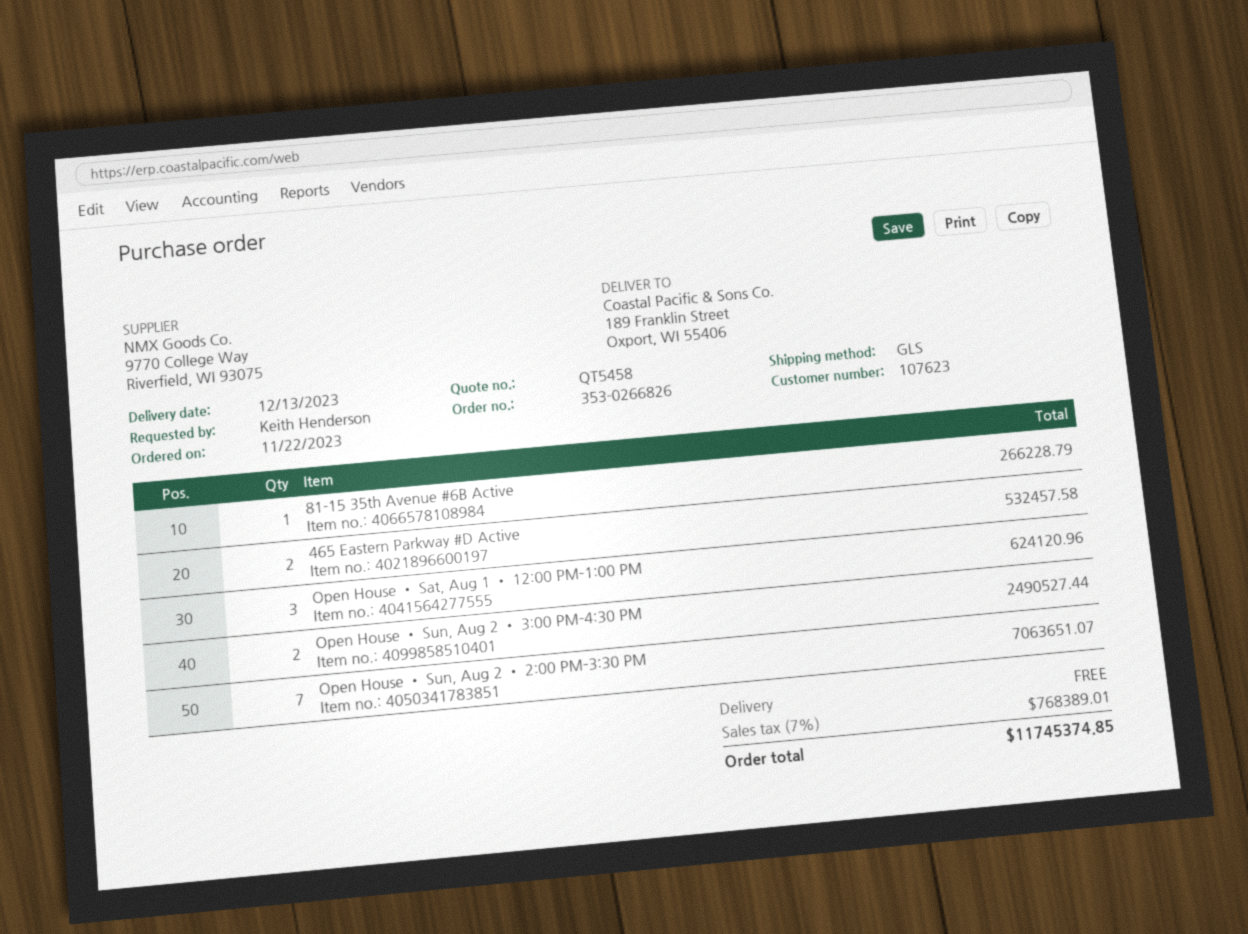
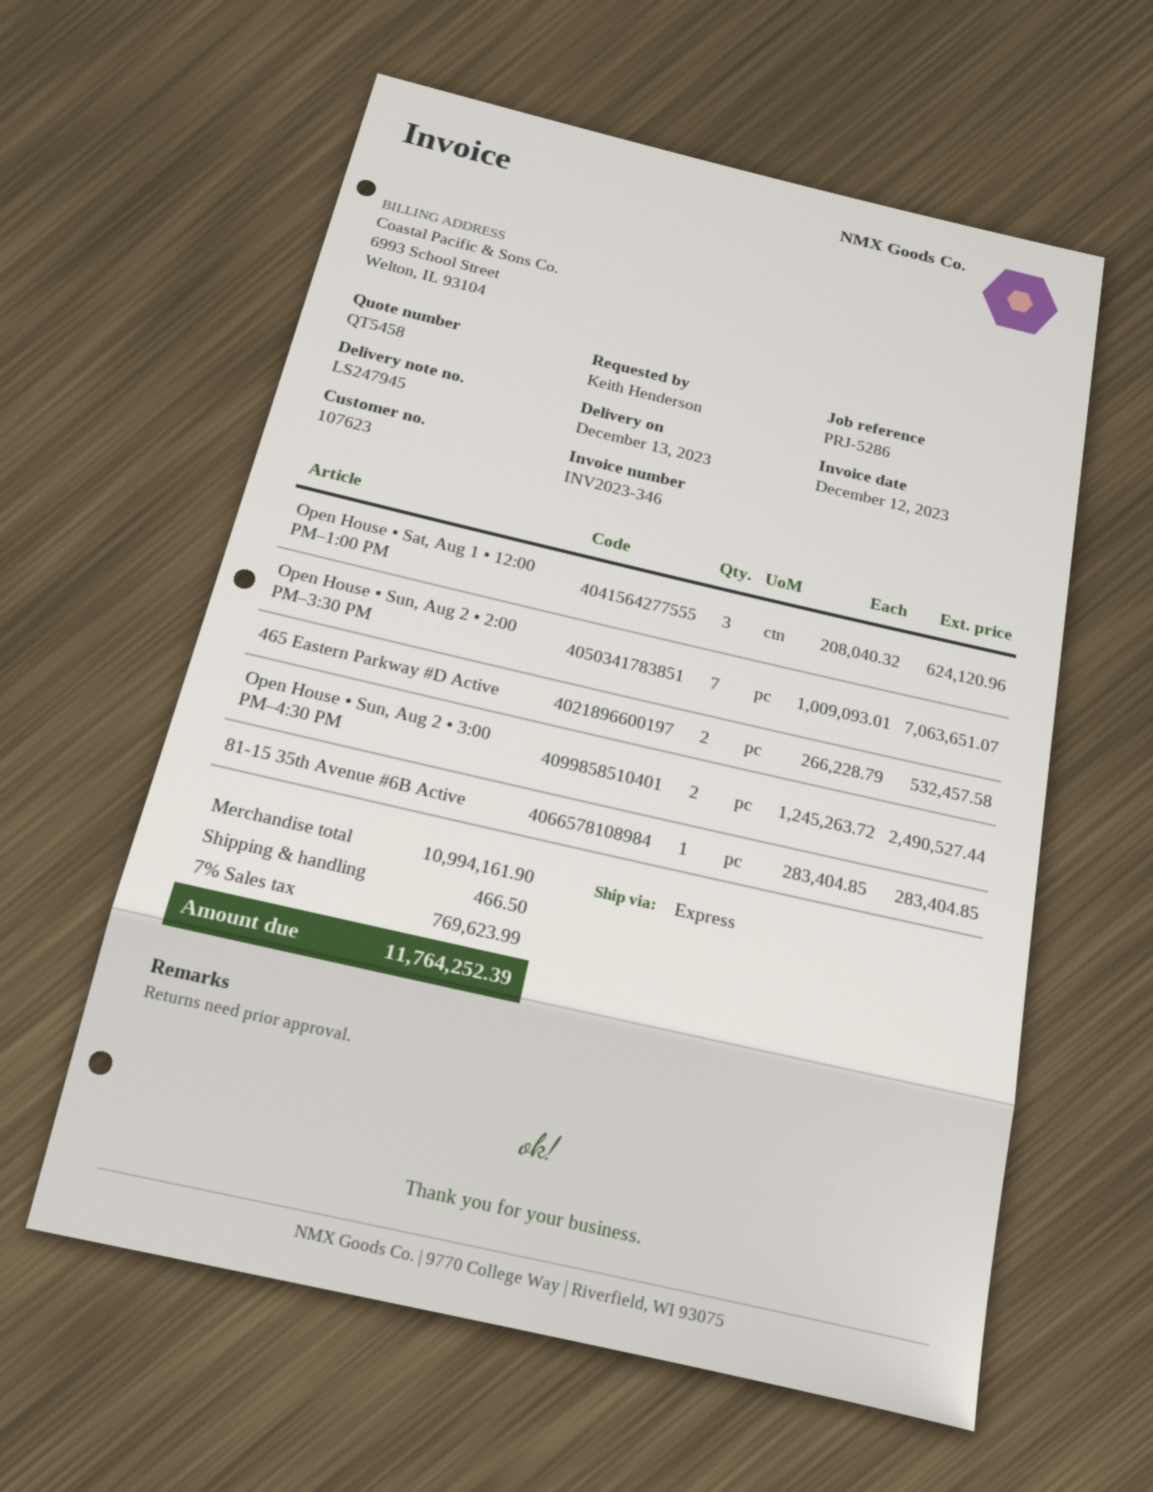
shipping method: GLS -> express
81-15 35th Avenue #6B Active: 1 for 266228.79 -> 1 for 283404.85
shipping: 0.00 -> 466.50
tax: 7% = 768389.01 -> 7% = 769623.99
total: 11745374.85 -> 11764252.39

